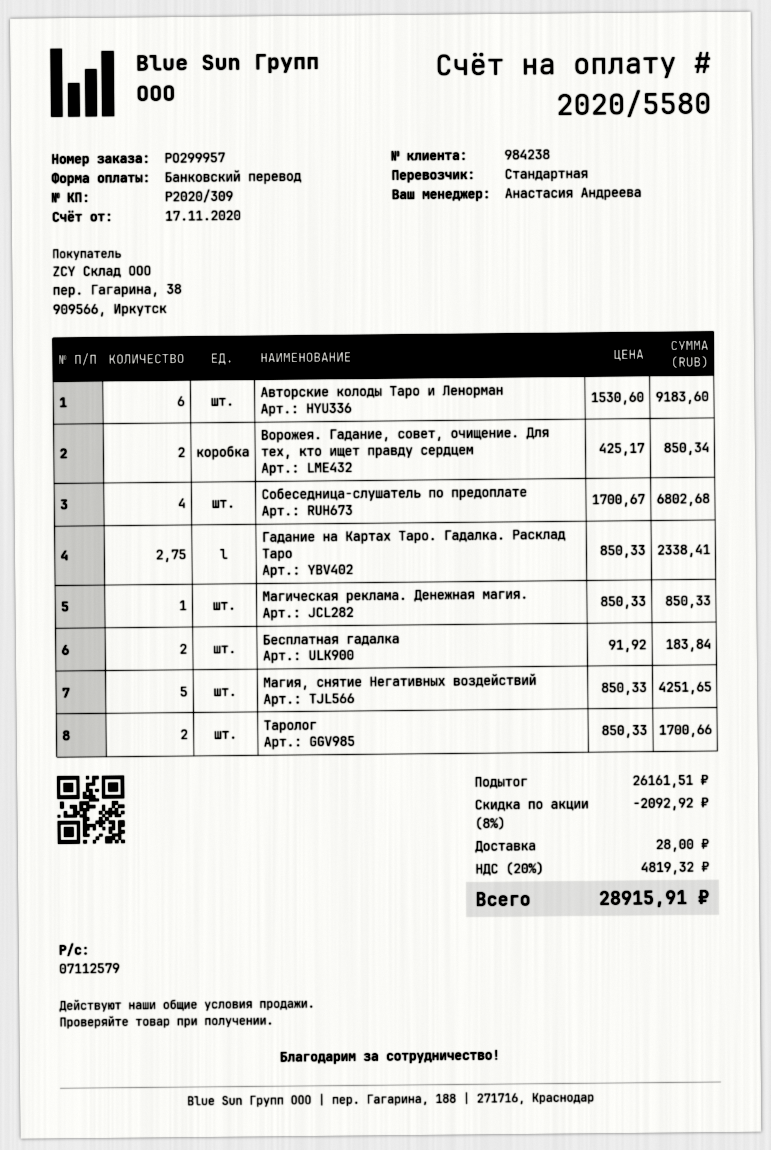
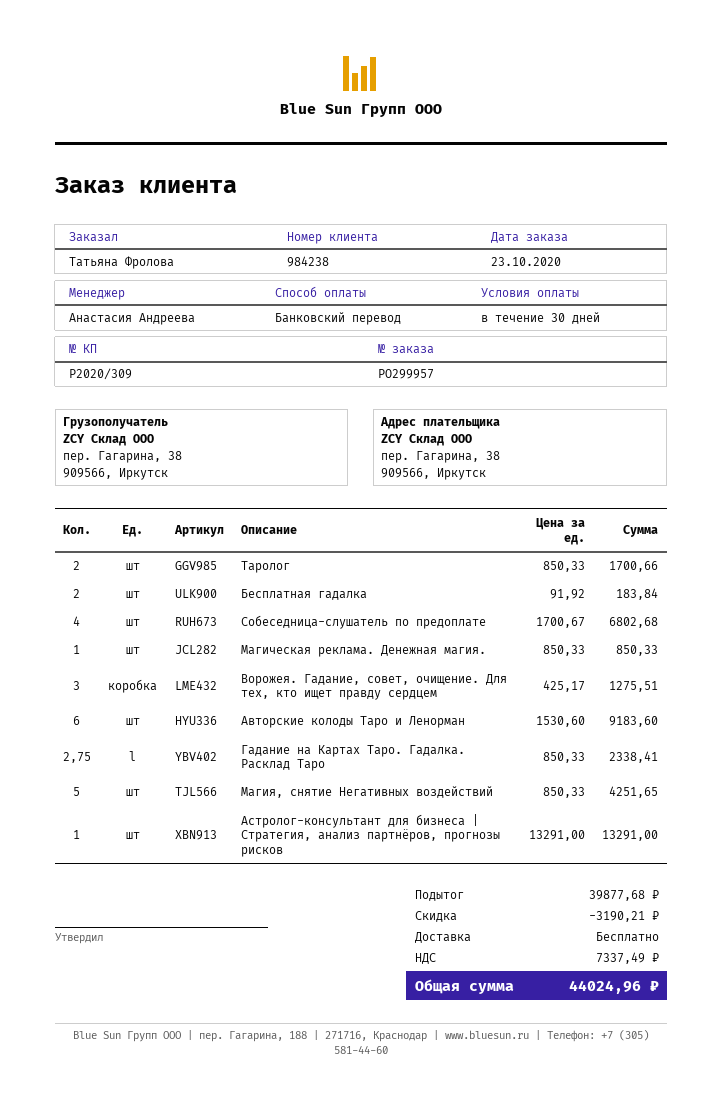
Ворожея. Гадание, совет, очищение. Для тех, кто ищет правду сердцем: 2 x 425.17 = 850.34 -> 3 x 425.17 = 1275.51
Астролог-консультант для бизнеса | Стратегия, анализ партнёров, прогнозы рисков: none -> 1 x 13291.00 = 13291.00
subtotal: 26161.51 -> 39877.68
discount: 2092.92 -> 3190.21
shipping: 28.00 -> 0.00
tax: 4819.32 -> 7337.49
total: 28915.91 -> 44024.96

